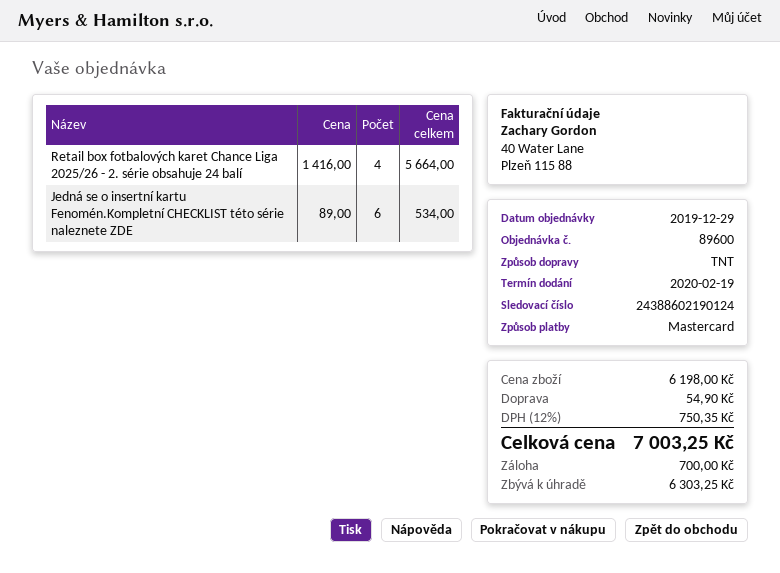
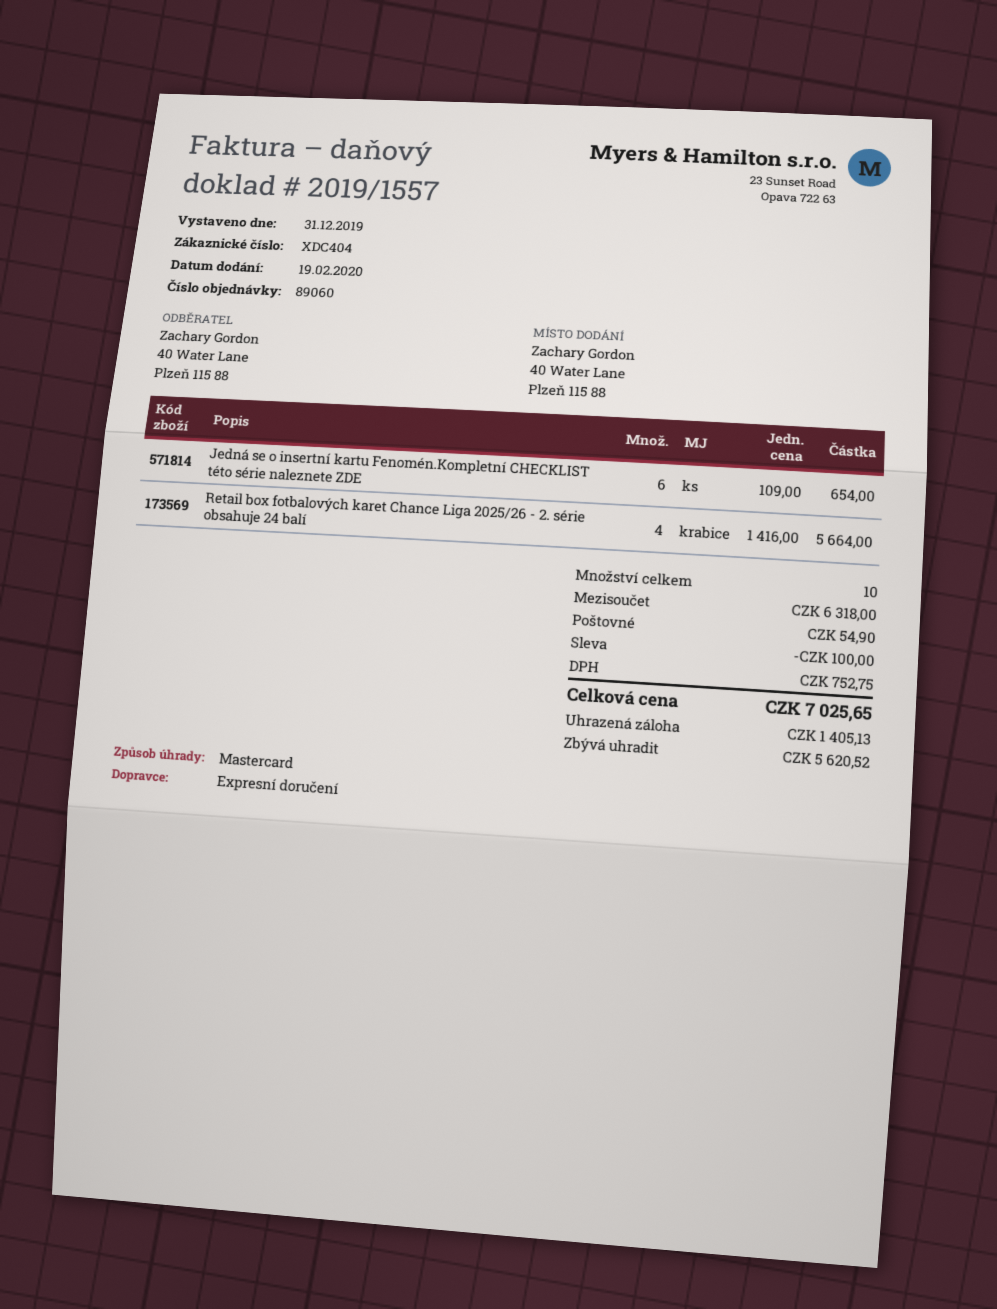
order number: 89600 -> 89060
shipping method: TNT -> express
Jedná se o insertní kartu Fenomén.Kompletní CHECKLIST této série naleznete ZDE: 6 x 89.00 = 534.00 -> 6 x 109.00 = 654.00
subtotal: 6198.00 -> 6318.00
discount: none -> 100.00
tax: 750.35 -> 752.75
total: 7003.25 -> 7025.65
deposit: 700.00 -> 1405.13
balance: 6303.25 -> 5620.52

